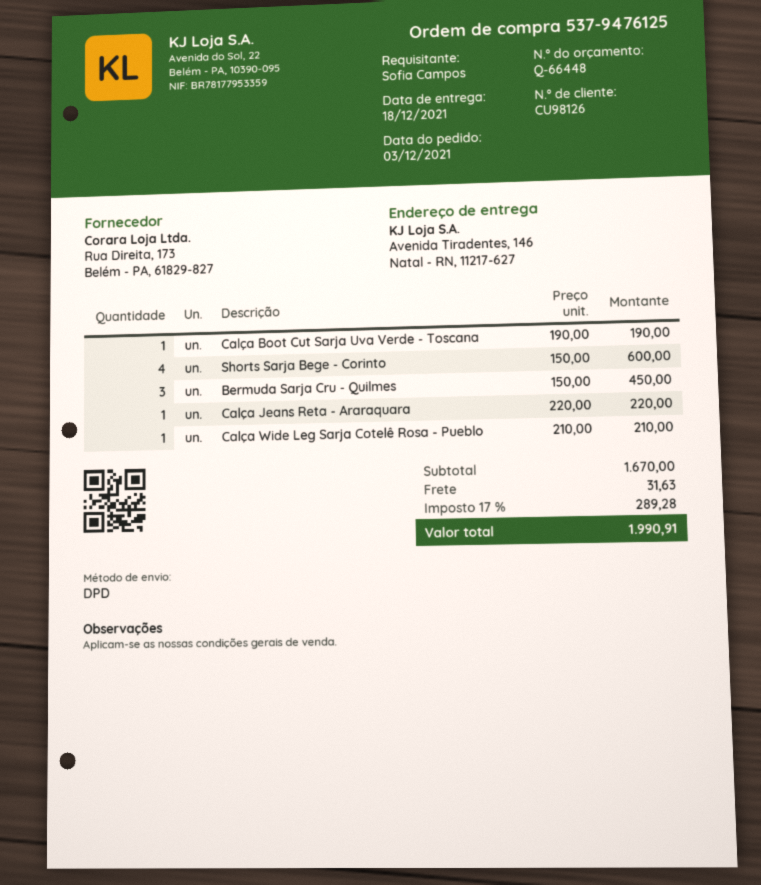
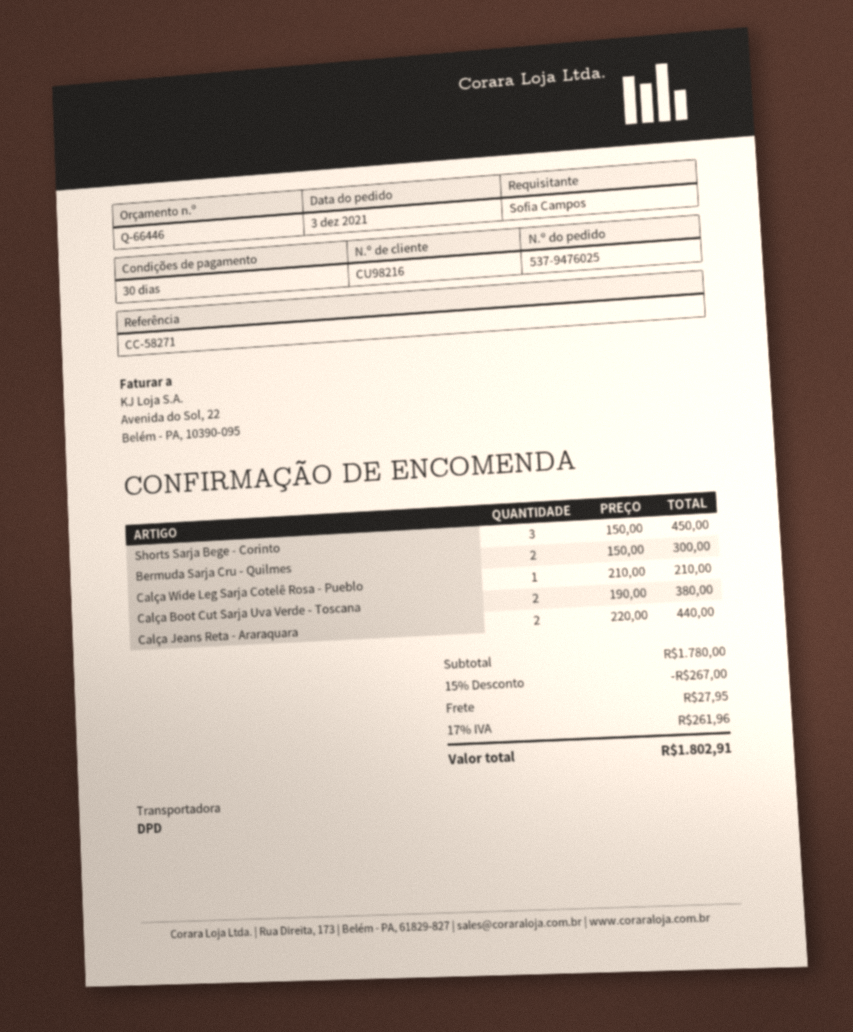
quote number: Q-66448 -> Q-66446
order number: 537-9476125 -> 537-9476025
customer number: CU98126 -> CU98216
Calça Boot Cut Sarja Uva Verde - Toscana: 1 x 190.00 = 190.00 -> 2 x 190.00 = 380.00
Shorts Sarja Bege - Corinto: 4 x 150.00 = 600.00 -> 3 x 150.00 = 450.00
Bermuda Sarja Cru - Quilmes: 3 x 150.00 = 450.00 -> 2 x 150.00 = 300.00
Calça Jeans Reta - Araraquara: 1 x 220.00 = 220.00 -> 2 x 220.00 = 440.00
subtotal: 1670.00 -> 1780.00
discount: none -> 15% = 267.00
shipping: 31.63 -> 27.95
tax: 17% = 289.28 -> 17% = 261.96
total: 1990.91 -> 1802.91

